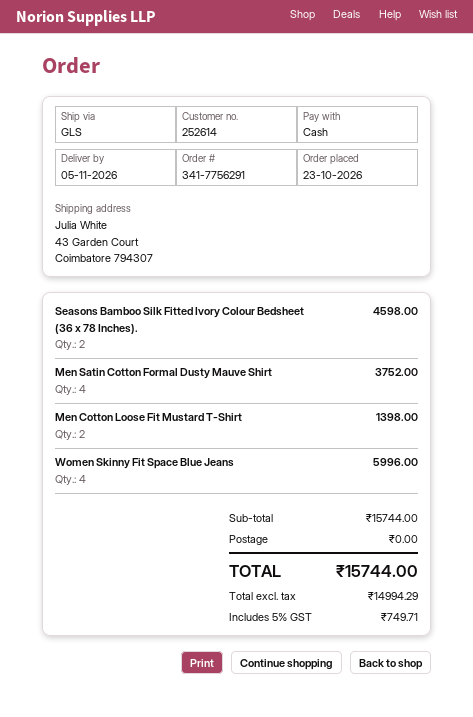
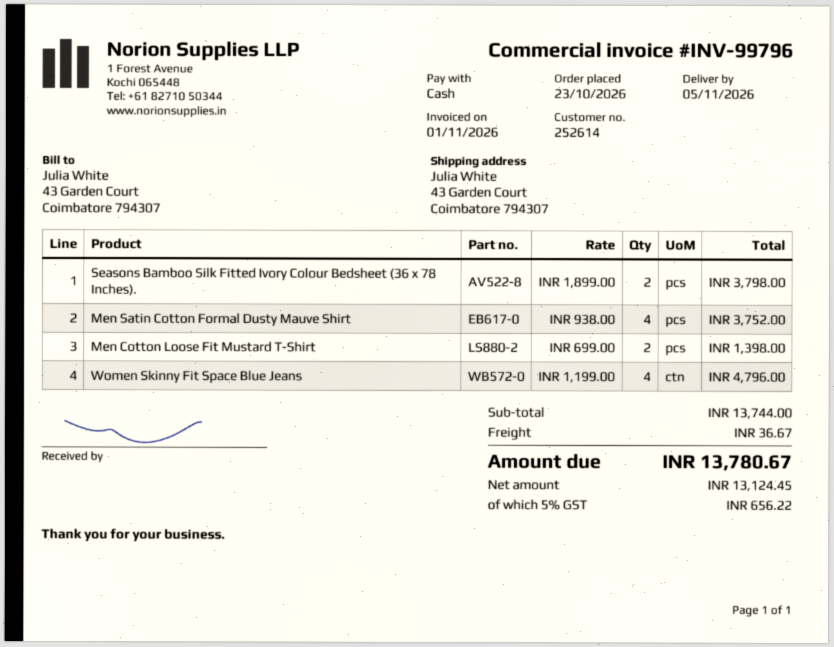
Seasons Bamboo Silk Fitted Ivory Colour Bedsheet (36 x 78 Inches).: 2 for 4598.00 -> 2 for 3798.00
Women Skinny Fit Space Blue Jeans: 4 for 5996.00 -> 4 for 4796.00
subtotal: 15744.00 -> 13744.00
shipping: 0.00 -> 36.67
net: 14994.29 -> 13124.45
tax: 5% = 749.71 -> 5% = 656.22
total: 15744.00 -> 13780.67

